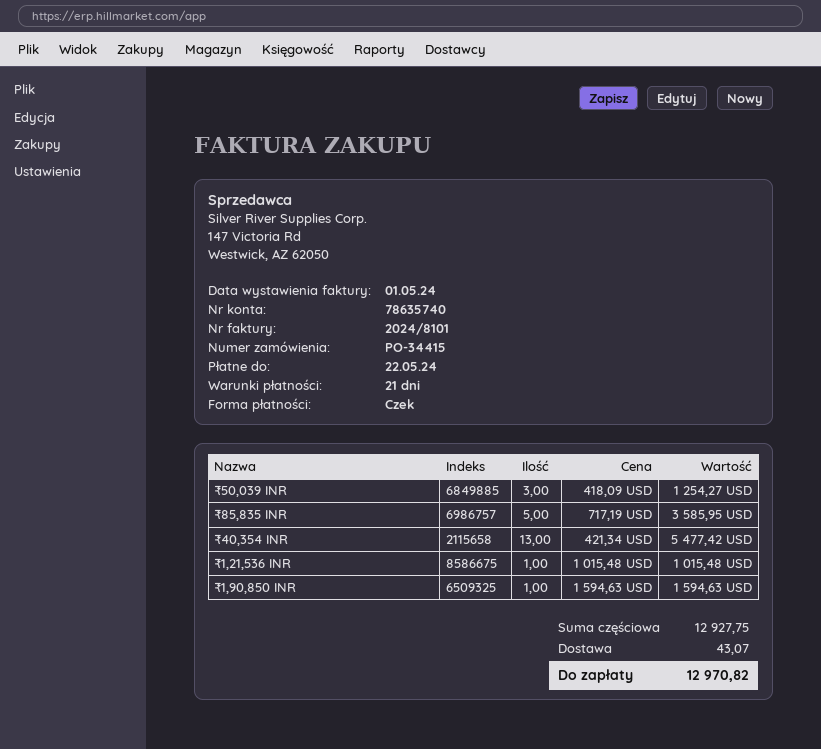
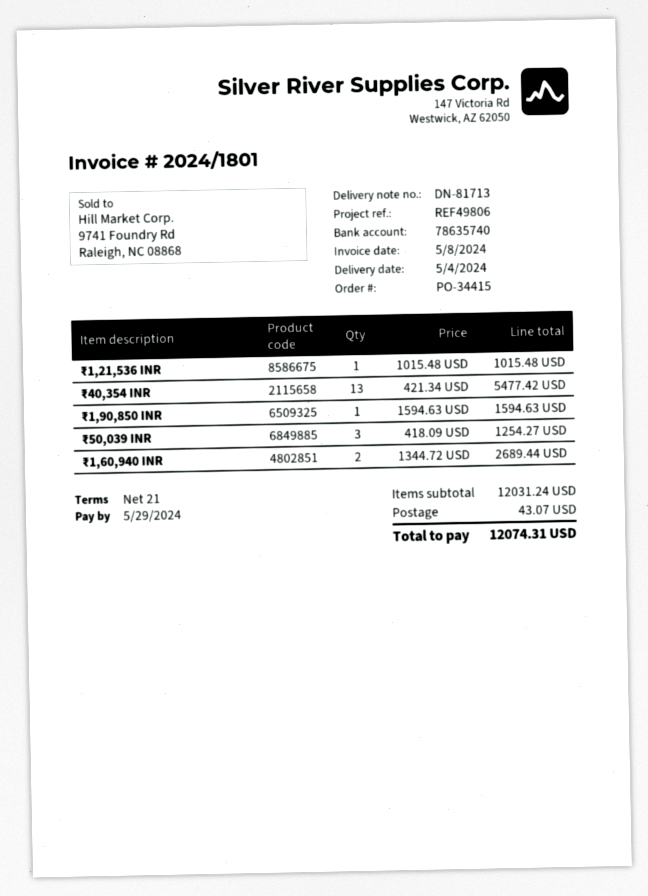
invoice number: 2024/8101 -> 2024/1801
invoice date: 2024-05-01 -> 2024-05-08
due date: 2024-05-22 -> 2024-05-29
₹85,835 INR: 5 x 717.19 = 3585.95 -> none
₹1,60,940 INR: none -> 2 x 1344.72 = 2689.44
subtotal: 12927.75 -> 12031.24
total: 12970.82 -> 12074.31

